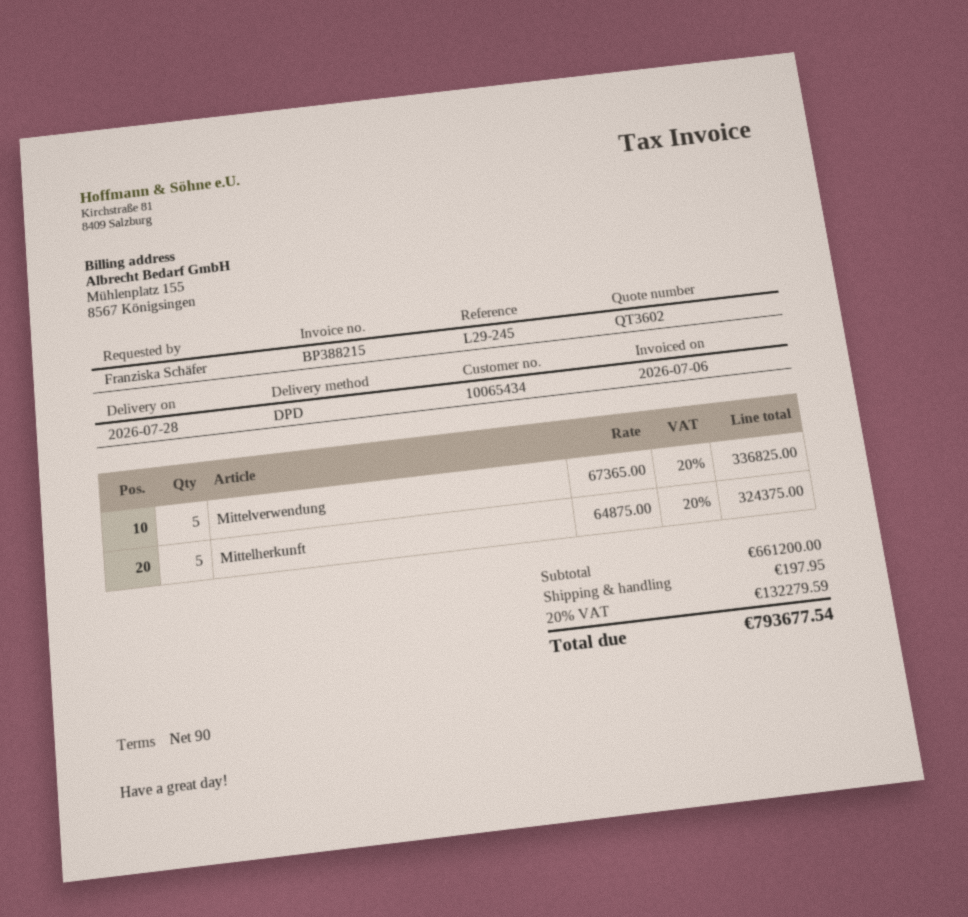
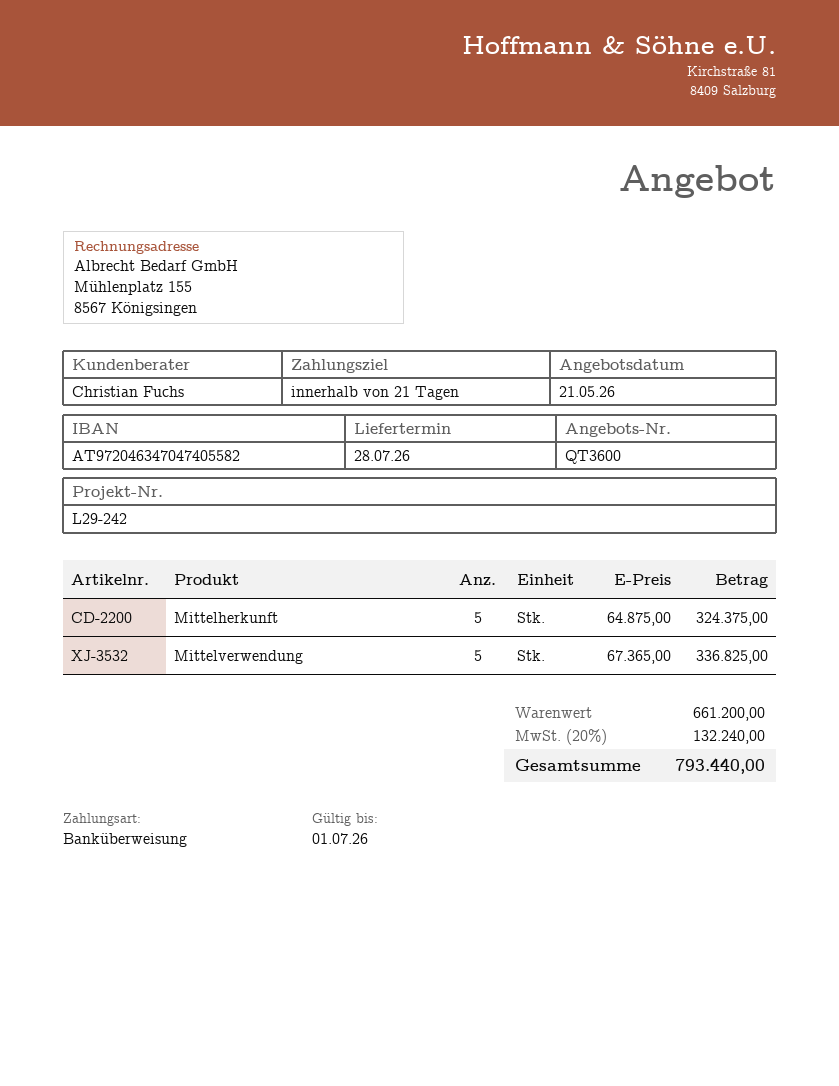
quote number: QT3602 -> QT3600
payment terms: 90 days -> 21 days
reference: L29-245 -> L29-242
shipping: 197.95 -> none
tax: 20% = 132279.59 -> 20% = 132240.00
total: 793677.54 -> 793440.00

